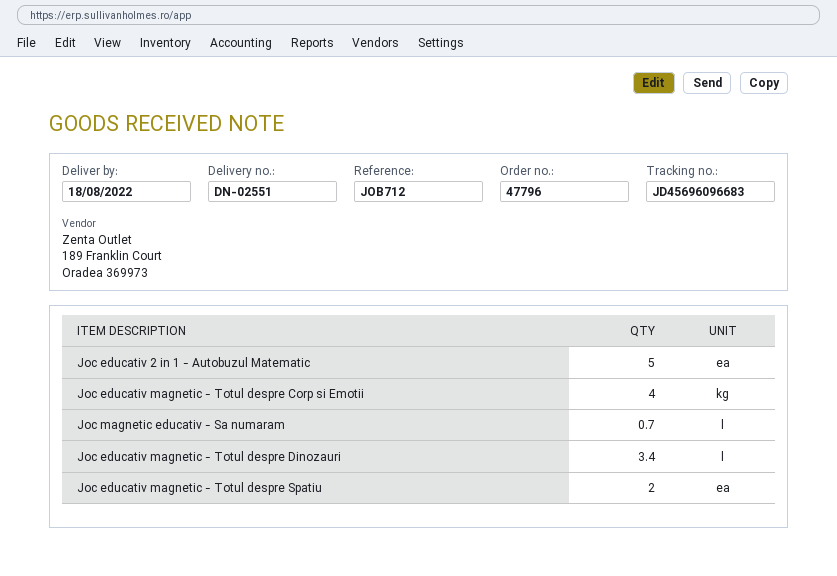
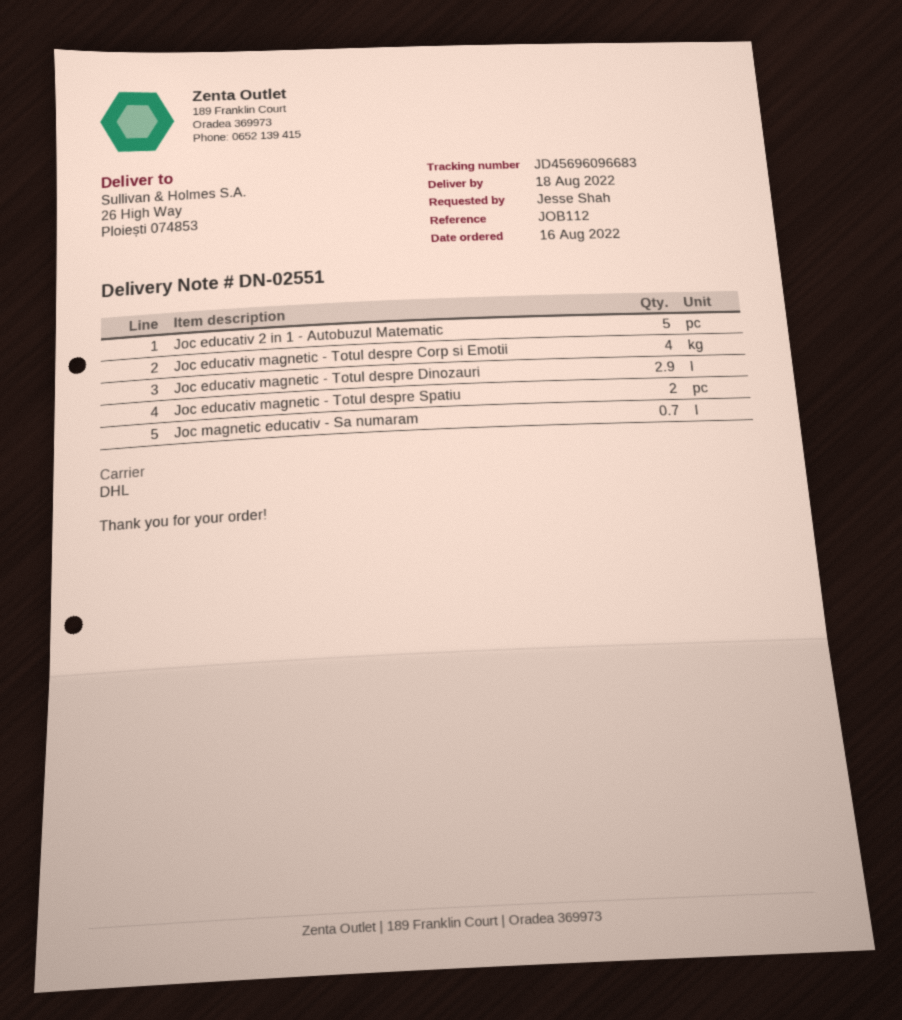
reference: JOB712 -> JOB112
Joc educativ magnetic - Totul despre Dinozauri: 3.4 -> 2.9

